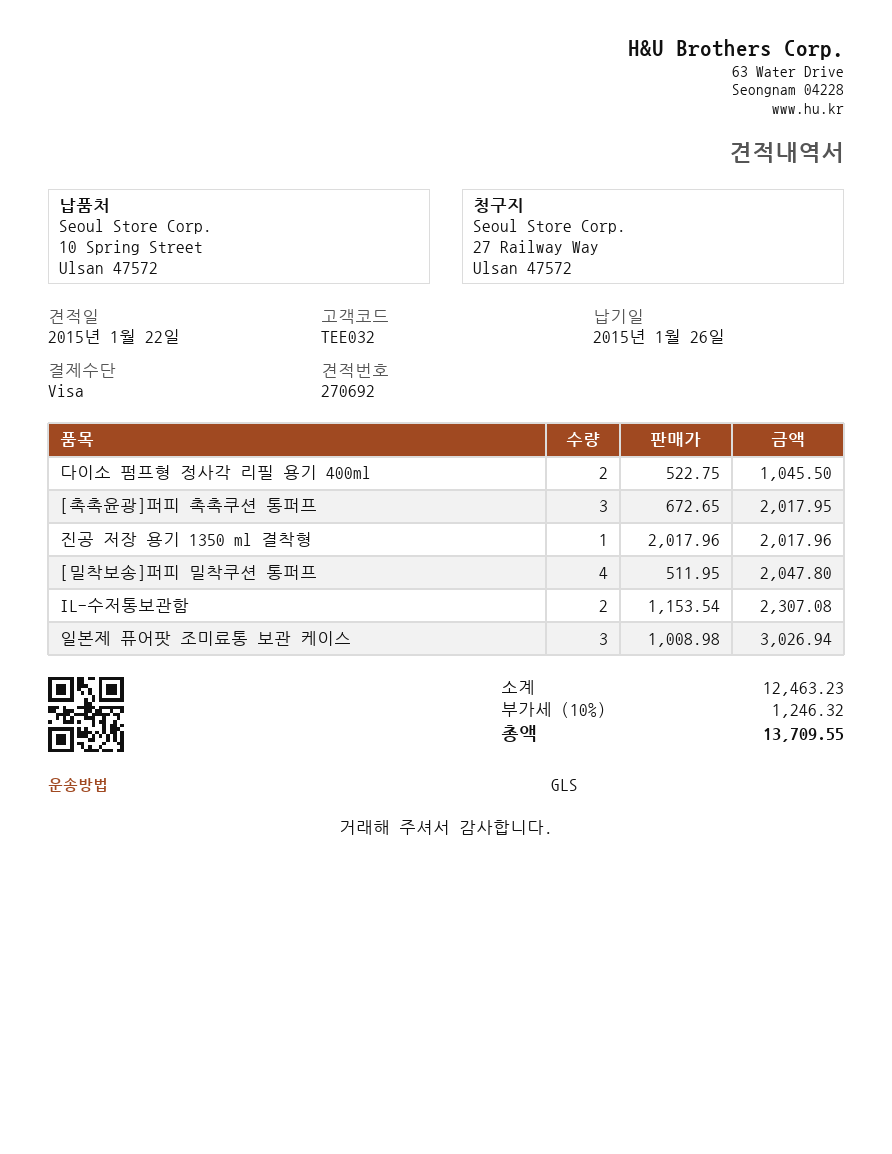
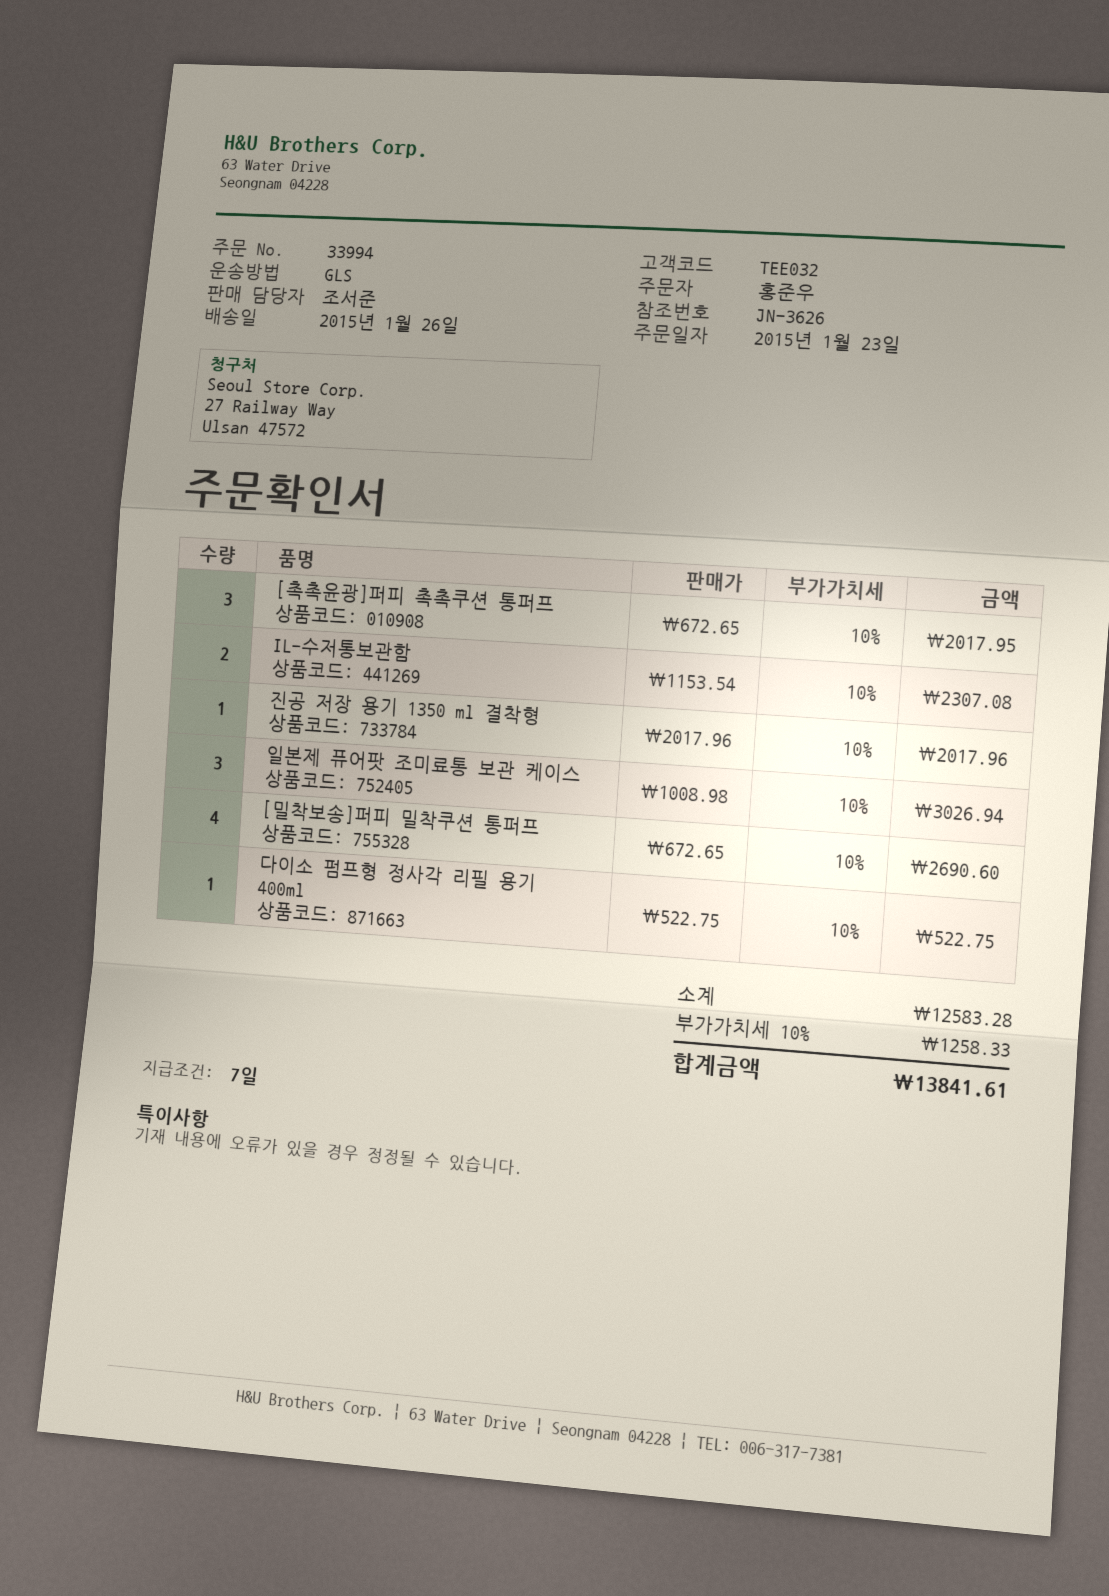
다이소 펌프형 정사각 리필 용기 400ml: 2 x 522.75 = 1045.50 -> 1 x 522.75 = 522.75
[밀착보송]퍼피 밀착쿠션 통퍼프: 4 x 511.95 = 2047.80 -> 4 x 672.65 = 2690.60
subtotal: 12463.23 -> 12583.28
tax: 10% = 1246.32 -> 10% = 1258.33
total: 13709.55 -> 13841.61

